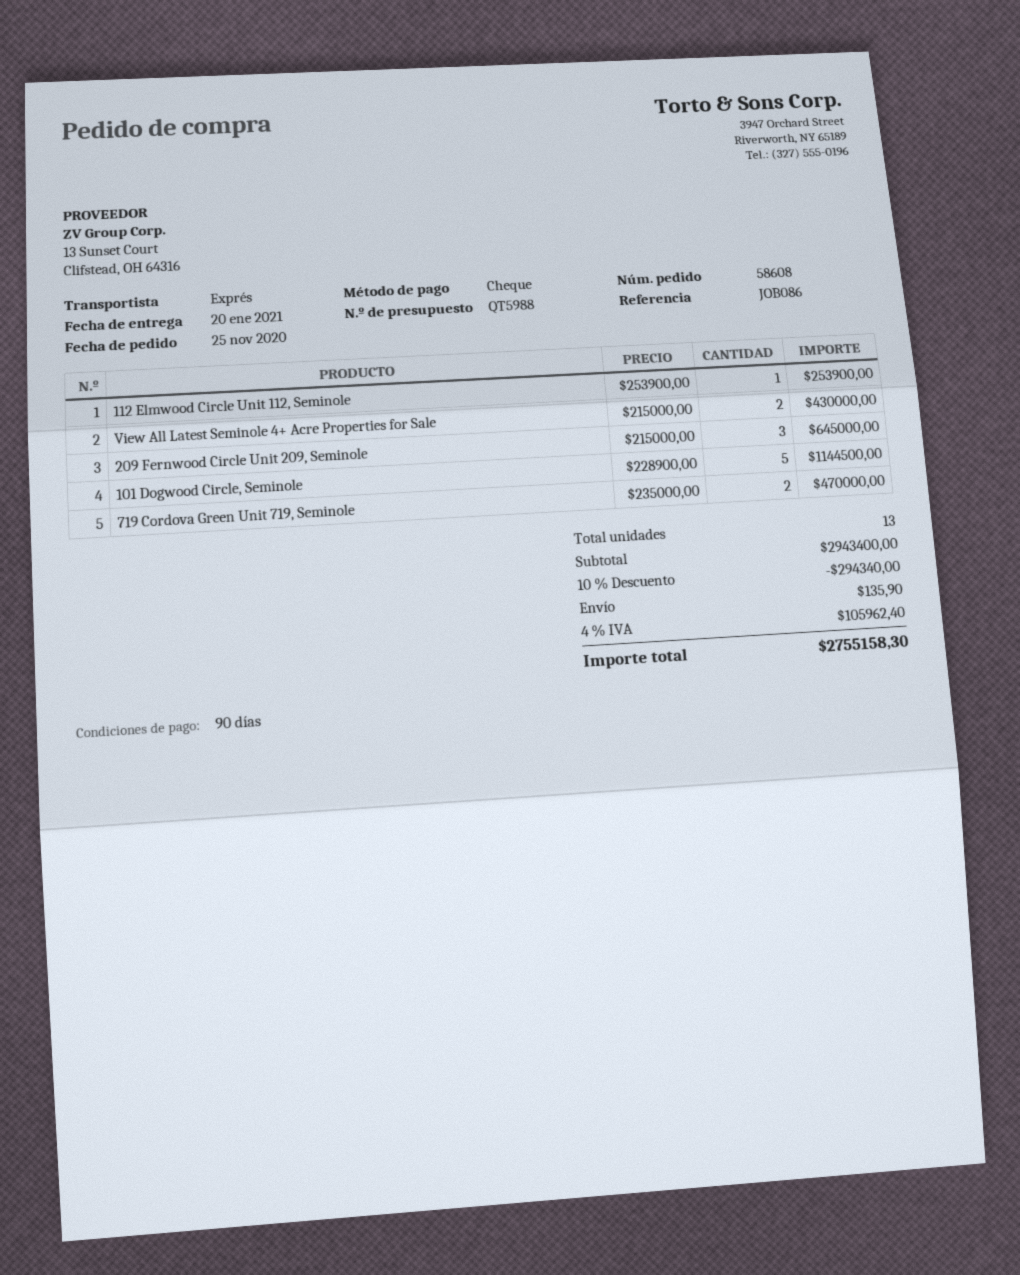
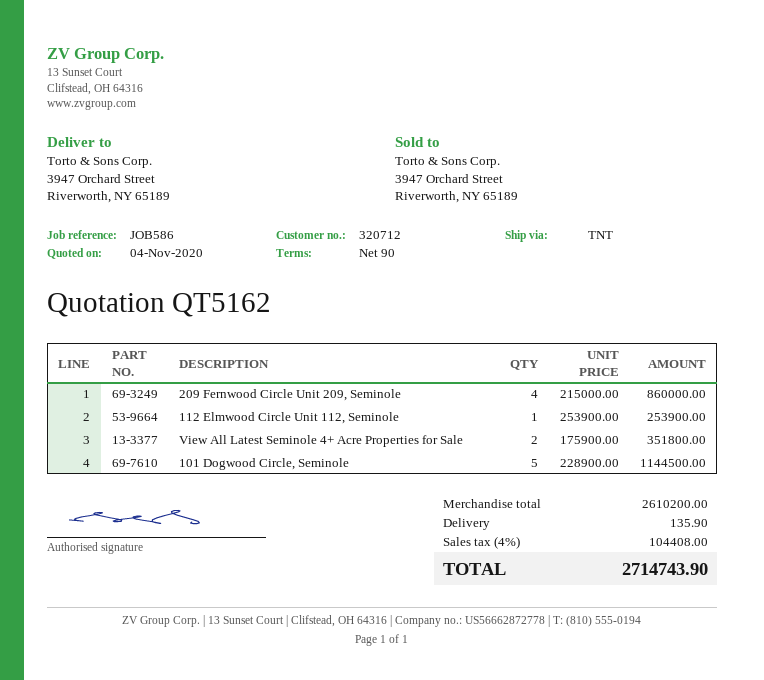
quote number: QT5988 -> QT5162
reference: JOB086 -> JOB586
shipping method: express -> TNT
View All Latest Seminole 4+ Acre Properties for Sale: 2 x 215000.00 = 430000.00 -> 2 x 175900.00 = 351800.00
209 Fernwood Circle Unit 209, Seminole: 3 x 215000.00 = 645000.00 -> 4 x 215000.00 = 860000.00
719 Cordova Green Unit 719, Seminole: 2 x 235000.00 = 470000.00 -> none
subtotal: 2943400.00 -> 2610200.00
discount: 10% = 294340.00 -> none
tax: 4% = 105962.40 -> 4% = 104408.00
total: 2755158.30 -> 2714743.90

